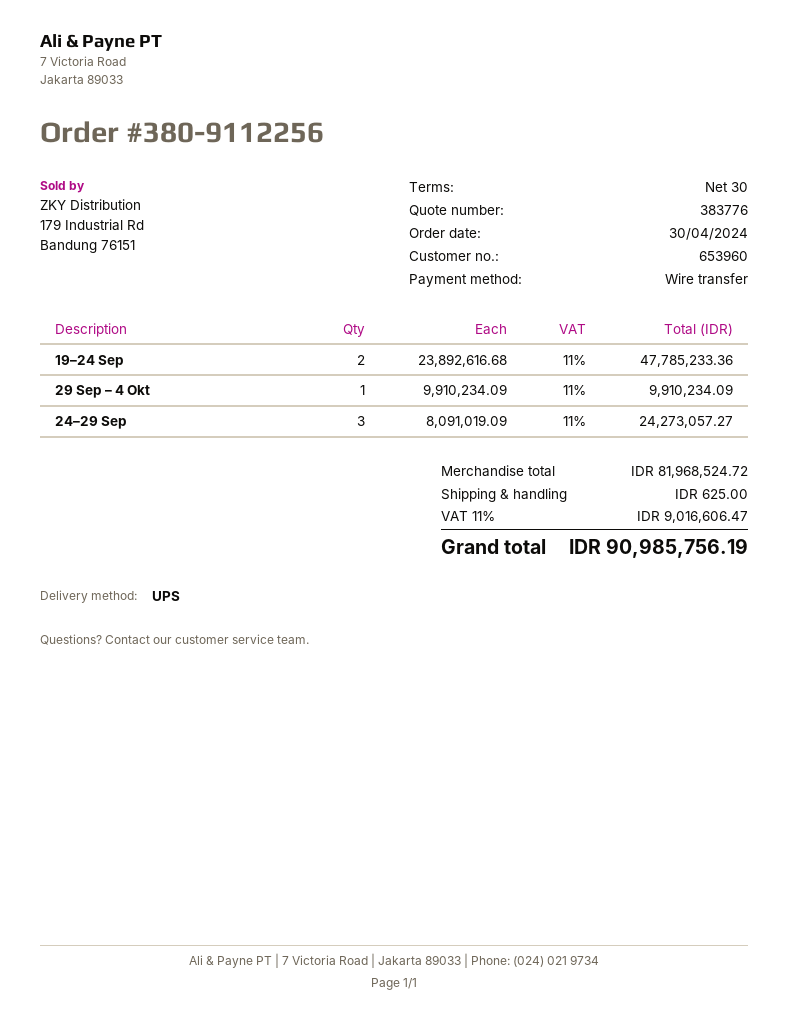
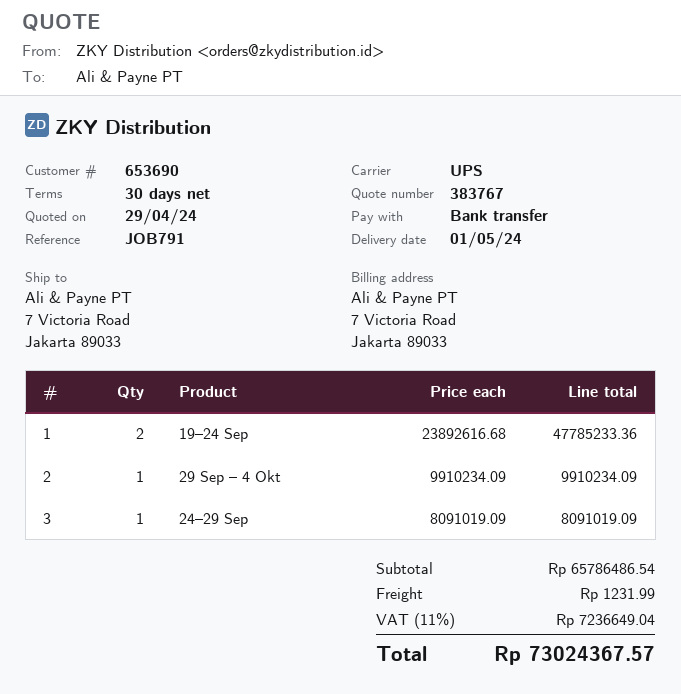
quote number: 383776 -> 383767
customer number: 653960 -> 653690
24–29 Sep: 3 x 8091019.09 = 24273057.27 -> 1 x 8091019.09 = 8091019.09
subtotal: 81968524.72 -> 65786486.54
shipping: 625.00 -> 1231.99
tax: 11% = 9016606.47 -> 11% = 7236649.04
total: 90985756.19 -> 73024367.57

